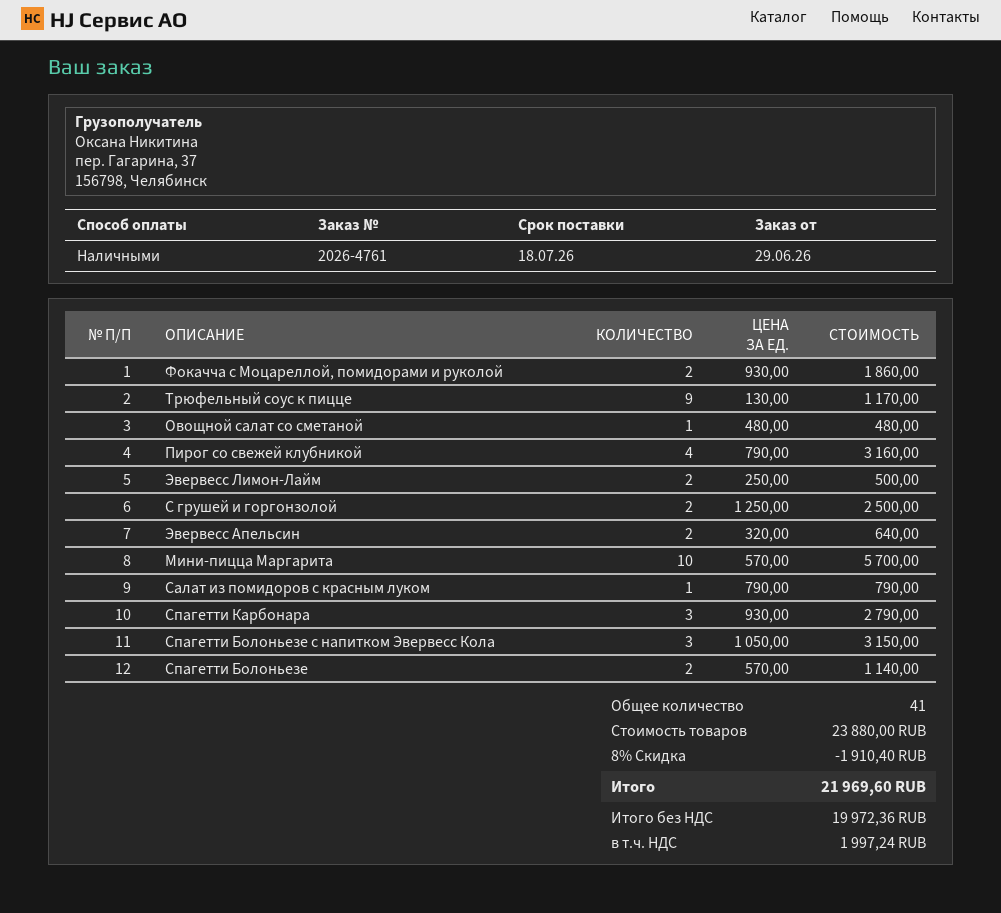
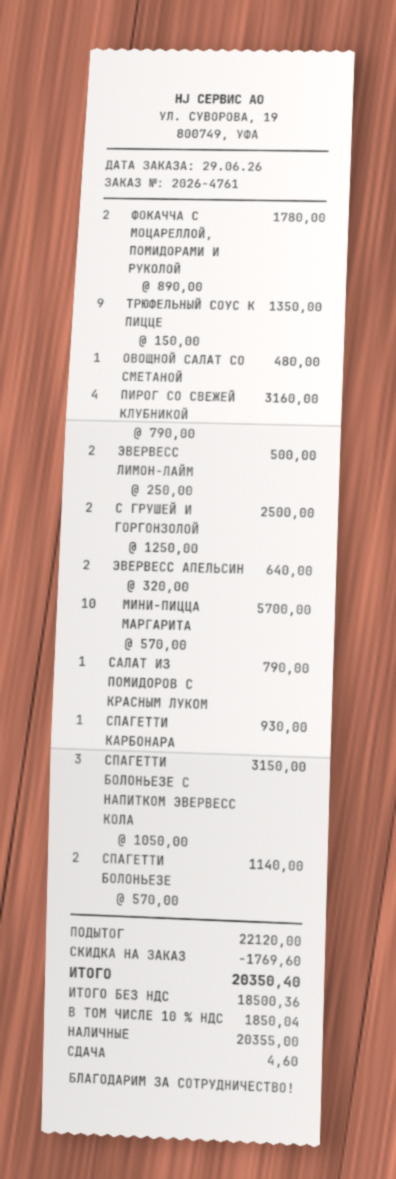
Фокачча с Моцареллой, помидорами и руколой: 2 x 930.00 = 1860.00 -> 2 x 890.00 = 1780.00
Трюфельный соус к пицце: 9 x 130.00 = 1170.00 -> 9 x 150.00 = 1350.00
Спагетти Карбонара: 3 x 930.00 = 2790.00 -> 1 x 930.00 = 930.00
subtotal: 23880.00 -> 22120.00
discount: 1910.40 -> 1769.60
net: 19972.36 -> 18500.36
tax: 1997.24 -> 1850.04
total: 21969.60 -> 20350.40

